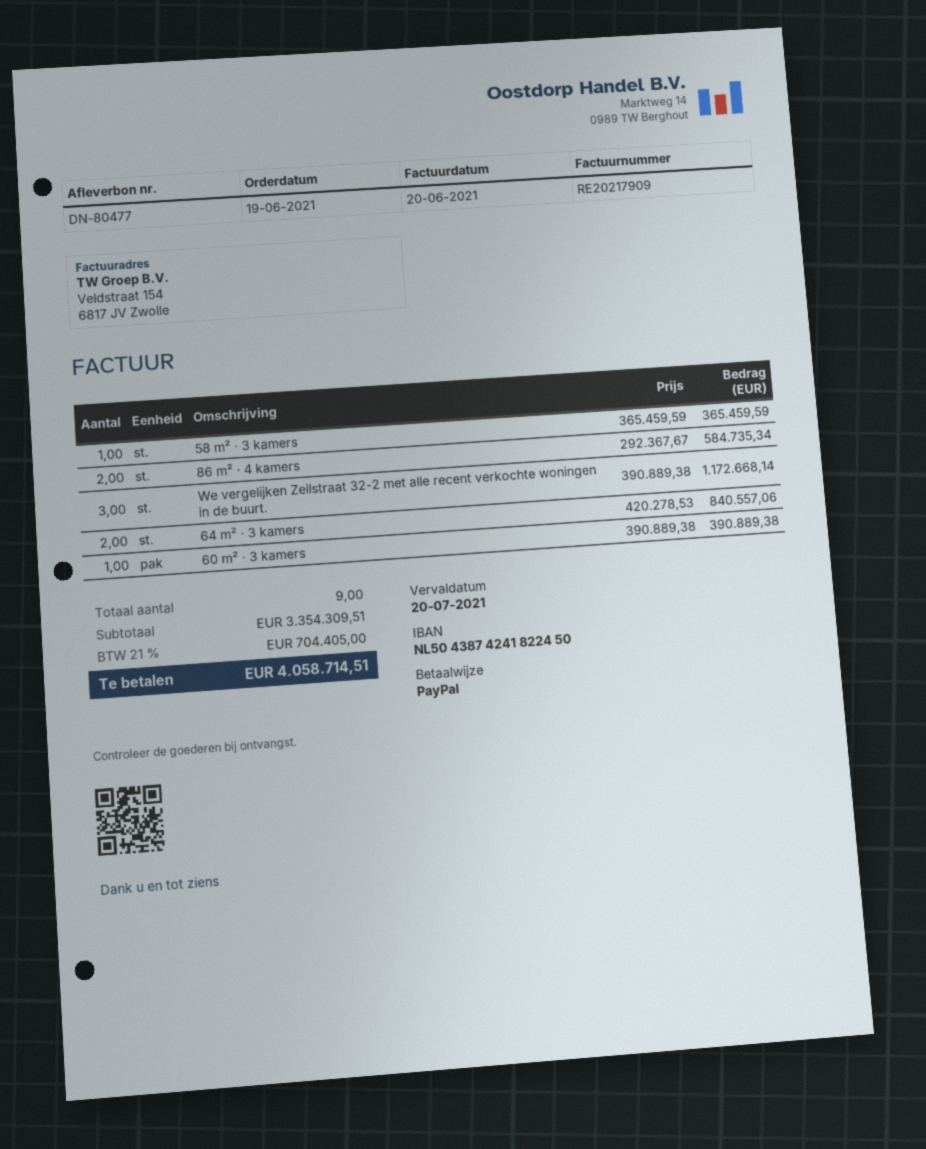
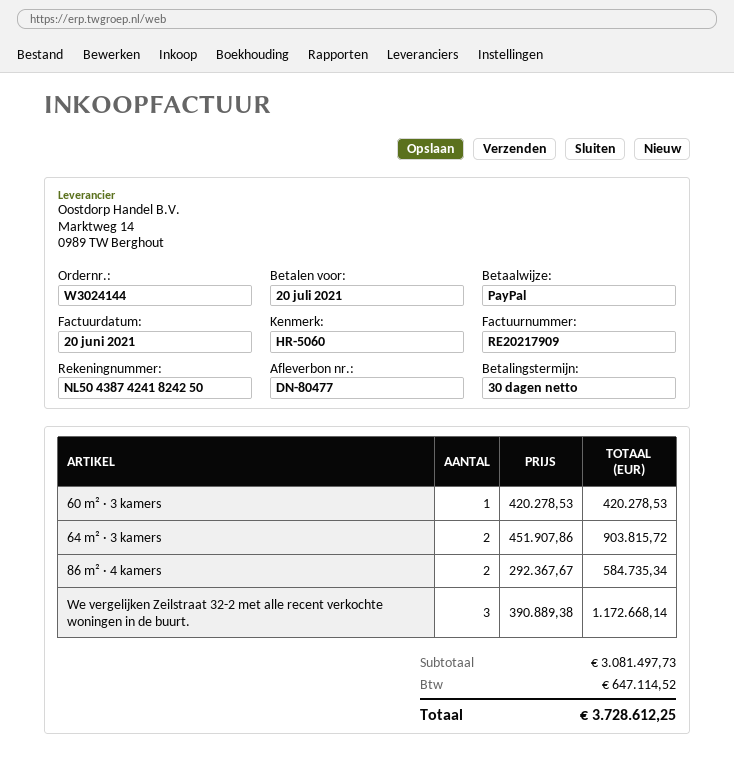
bank account: NL5043874241822450 -> NL5043874241824250
58 m² · 3 kamers: 1 x 365459.59 = 365459.59 -> none
64 m² · 3 kamers: 2 x 420278.53 = 840557.06 -> 2 x 451907.86 = 903815.72
60 m² · 3 kamers: 1 x 390889.38 = 390889.38 -> 1 x 420278.53 = 420278.53
subtotal: 3354309.51 -> 3081497.73
tax: 704405.00 -> 647114.52
total: 4058714.51 -> 3728612.25

